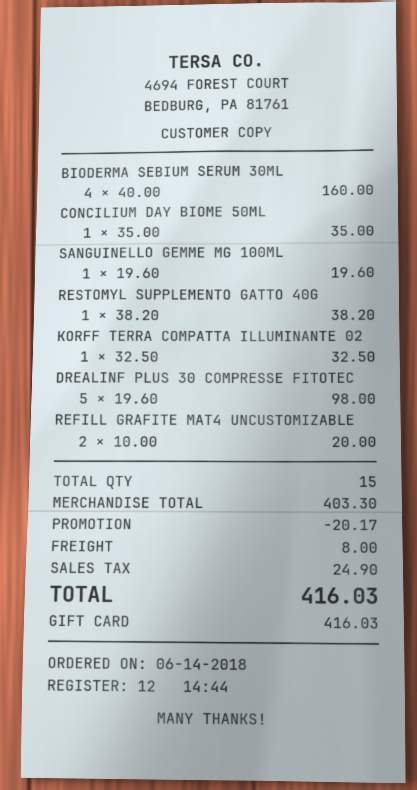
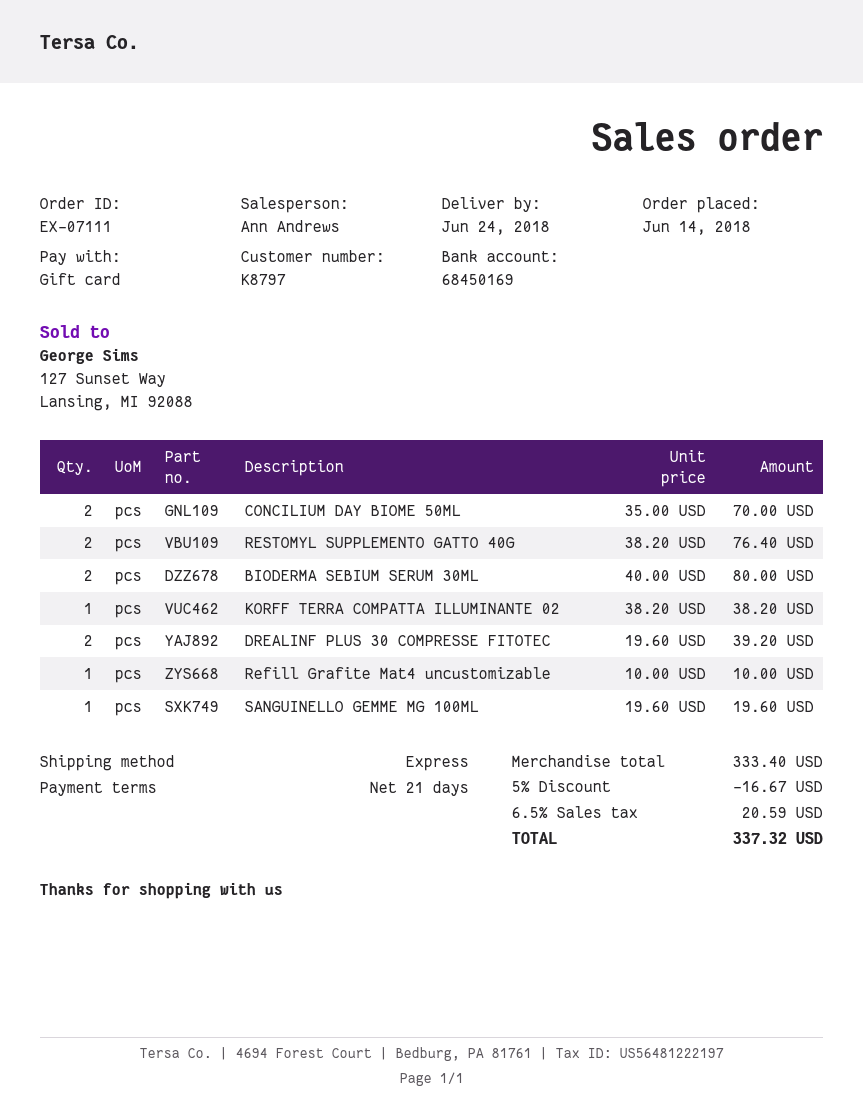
BIODERMA SEBIUM SERUM 30ML: 4 x 40.00 = 160.00 -> 2 x 40.00 = 80.00
CONCILIUM DAY BIOME 50ML: 1 x 35.00 = 35.00 -> 2 x 35.00 = 70.00
RESTOMYL SUPPLEMENTO GATTO 40G: 1 x 38.20 = 38.20 -> 2 x 38.20 = 76.40
KORFF TERRA COMPATTA ILLUMINANTE 02: 1 x 32.50 = 32.50 -> 1 x 38.20 = 38.20
DREALINF PLUS 30 COMPRESSE FITOTEC: 5 x 19.60 = 98.00 -> 2 x 19.60 = 39.20
REFILL GRAFITE MAT4 UNCUSTOMIZABLE: 2 x 10.00 = 20.00 -> 1 x 10.00 = 10.00
subtotal: 403.30 -> 333.40
discount: 20.17 -> 16.67
shipping: 8.00 -> none
tax: 24.90 -> 20.59
total: 416.03 -> 337.32

